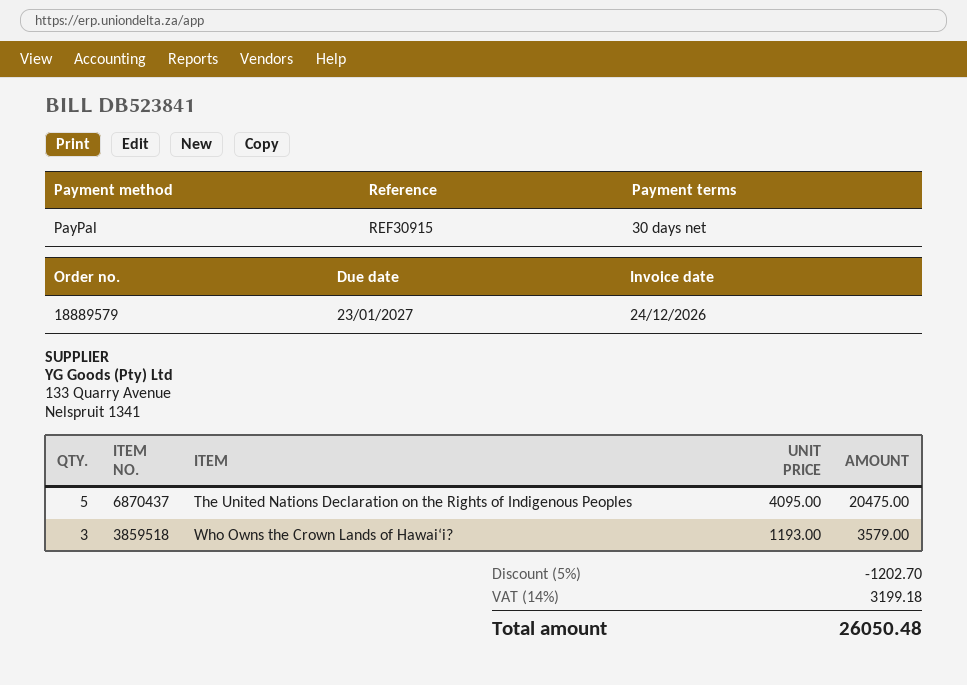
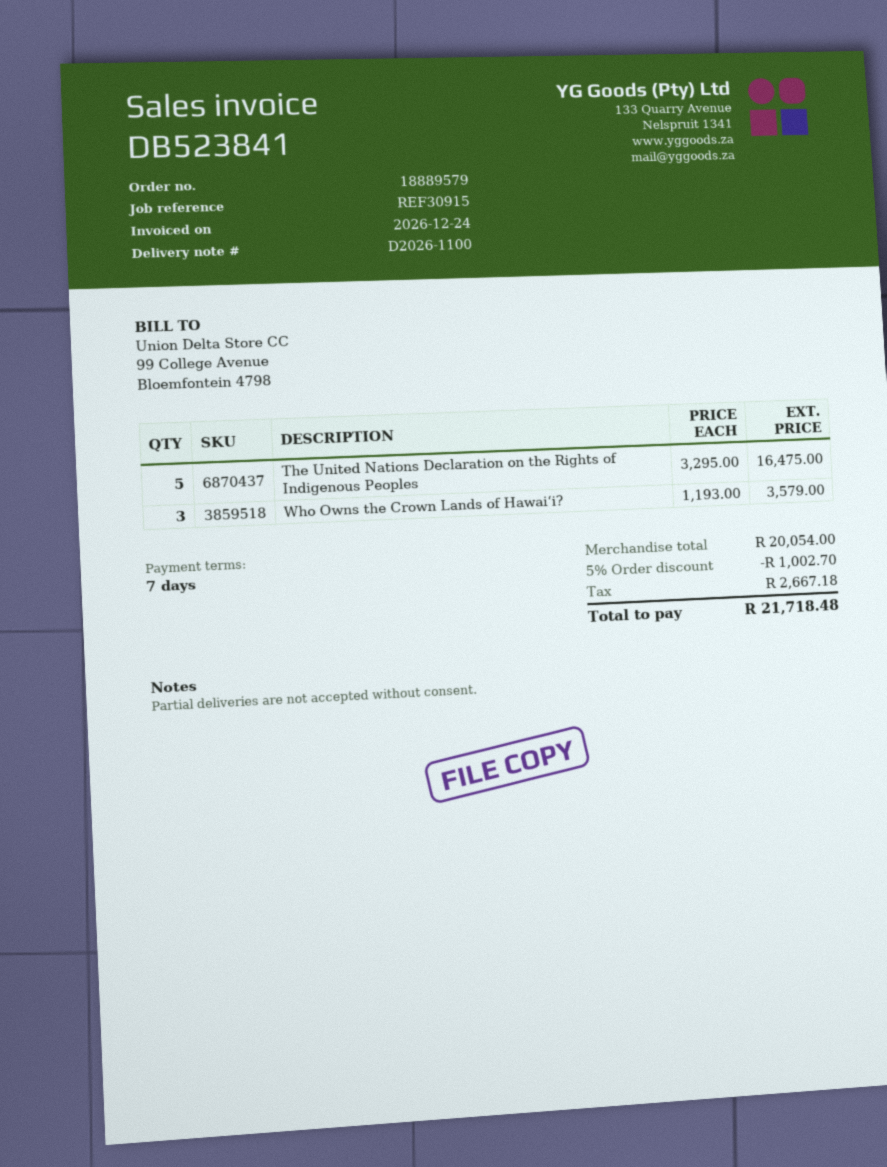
payment terms: 30 days -> 7 days
The United Nations Declaration on the Rights of Indigenous Peoples: 5 x 4095.00 = 20475.00 -> 5 x 3295.00 = 16475.00
discount: 5% = 1202.70 -> 5% = 1002.70
tax: 3199.18 -> 2667.18
total: 26050.48 -> 21718.48

